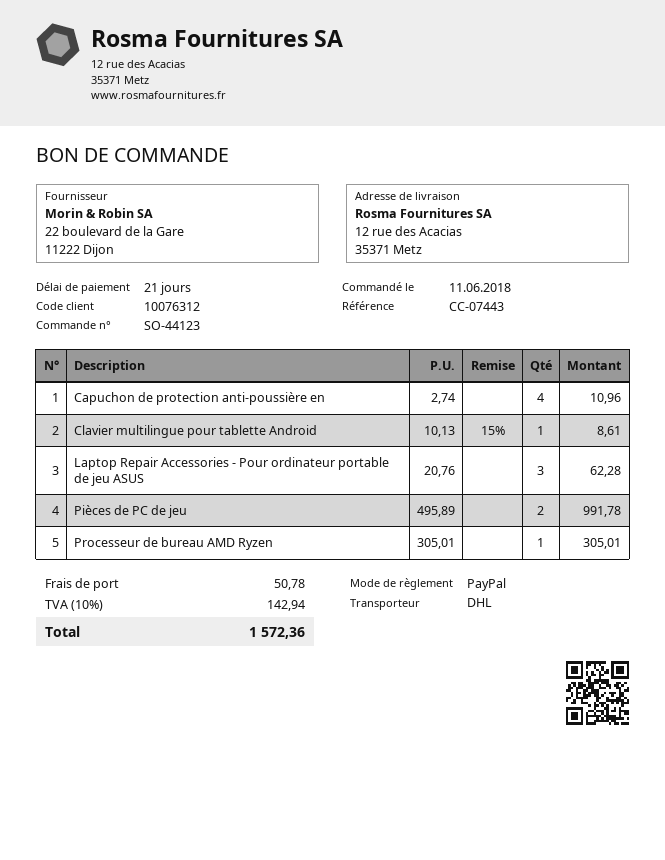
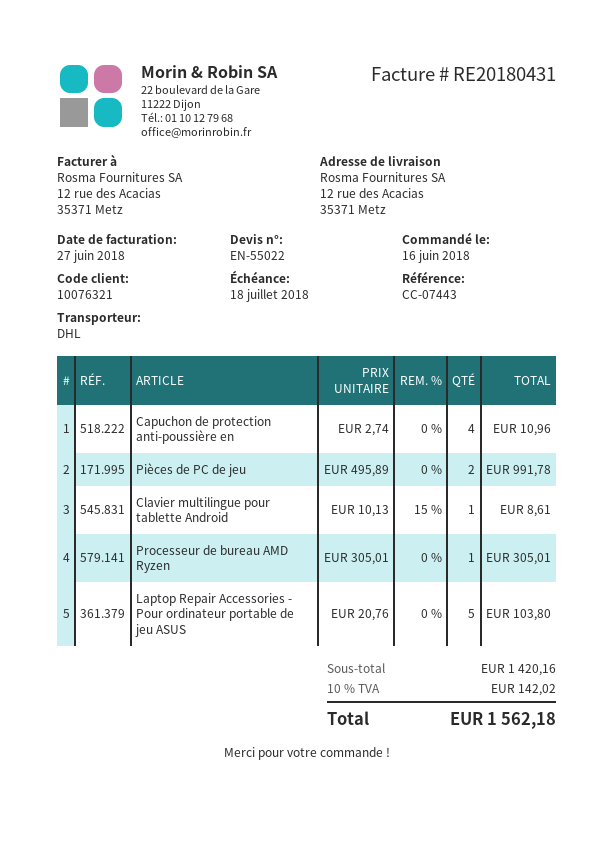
order date: 2018-06-11 -> 2018-06-16
customer number: 10076312 -> 10076321
Laptop Repair Accessories - Pour ordinateur portable de jeu ASUS: 3 x 20.76 = 62.28 -> 5 x 20.76 = 103.80
shipping: 50.78 -> none
tax: 10% = 142.94 -> 10% = 142.02
total: 1572.36 -> 1562.18

